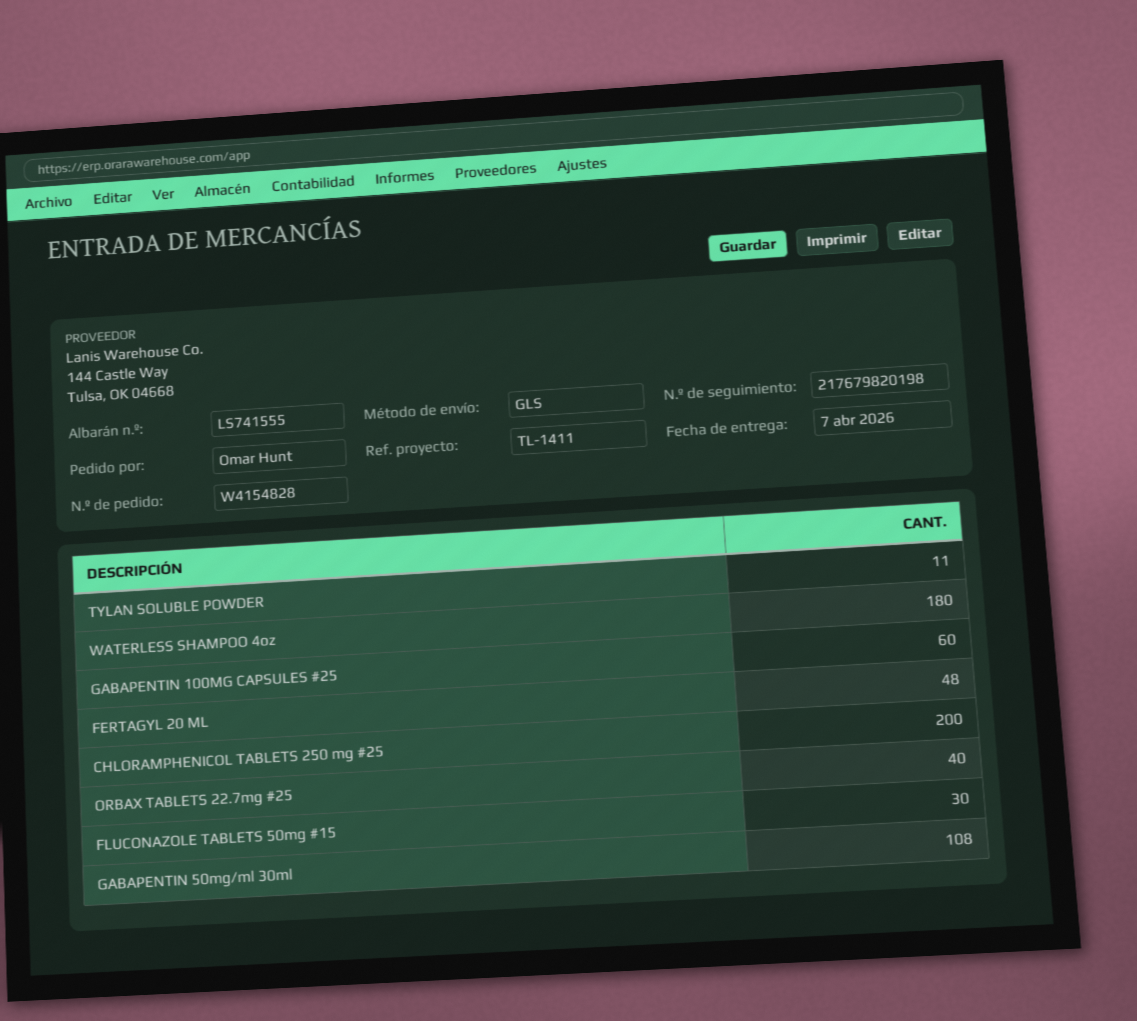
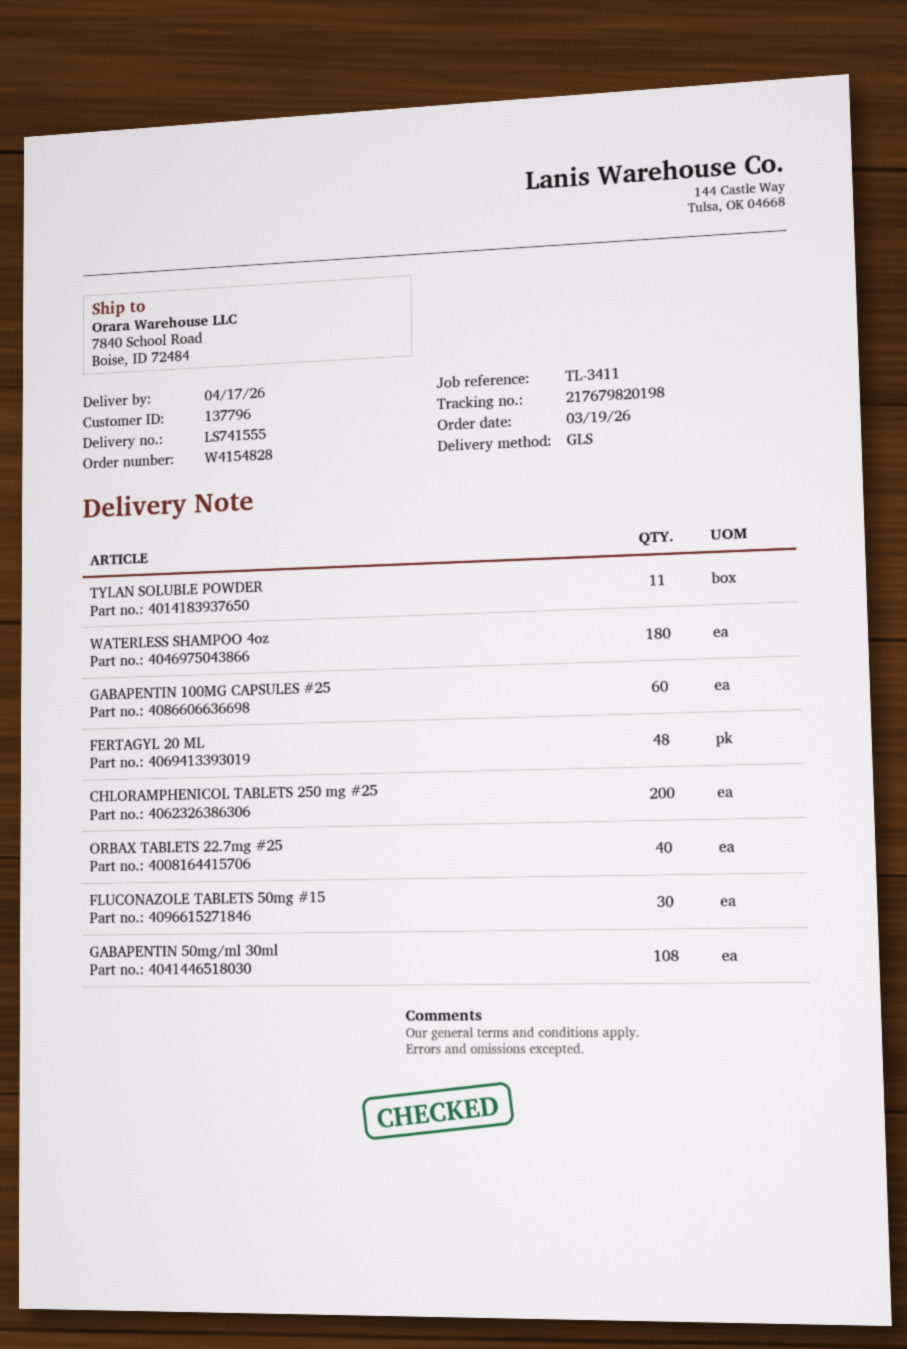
delivery date: 2026-04-07 -> 2026-04-17
reference: TL-1411 -> TL-3411

